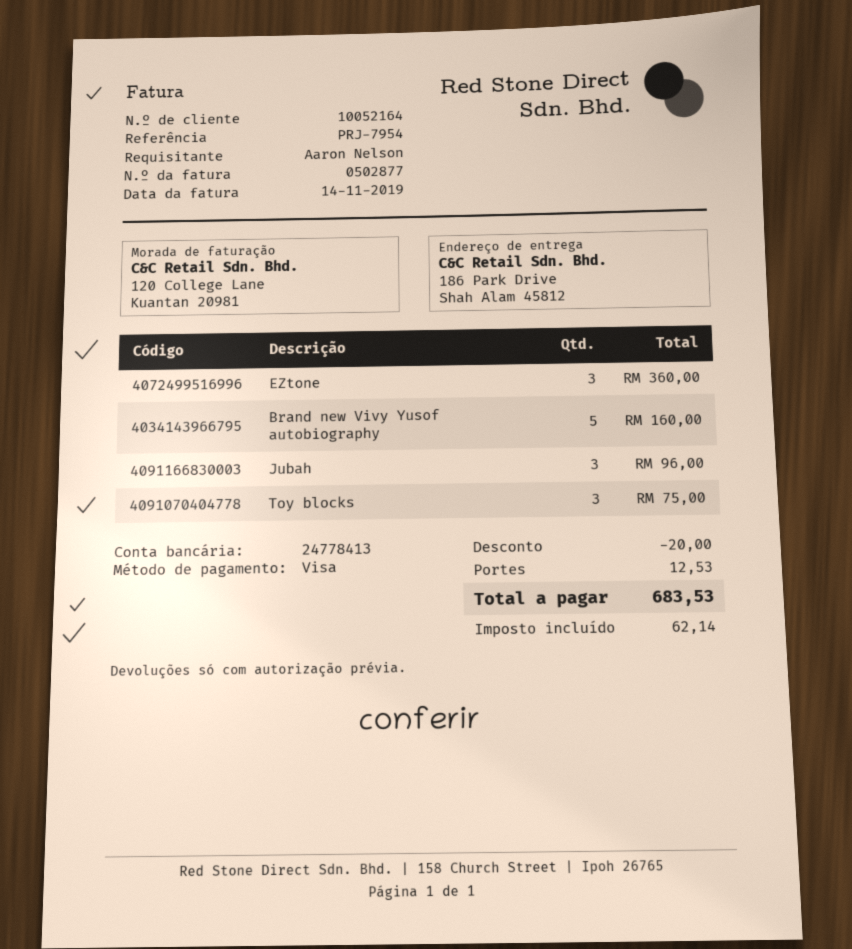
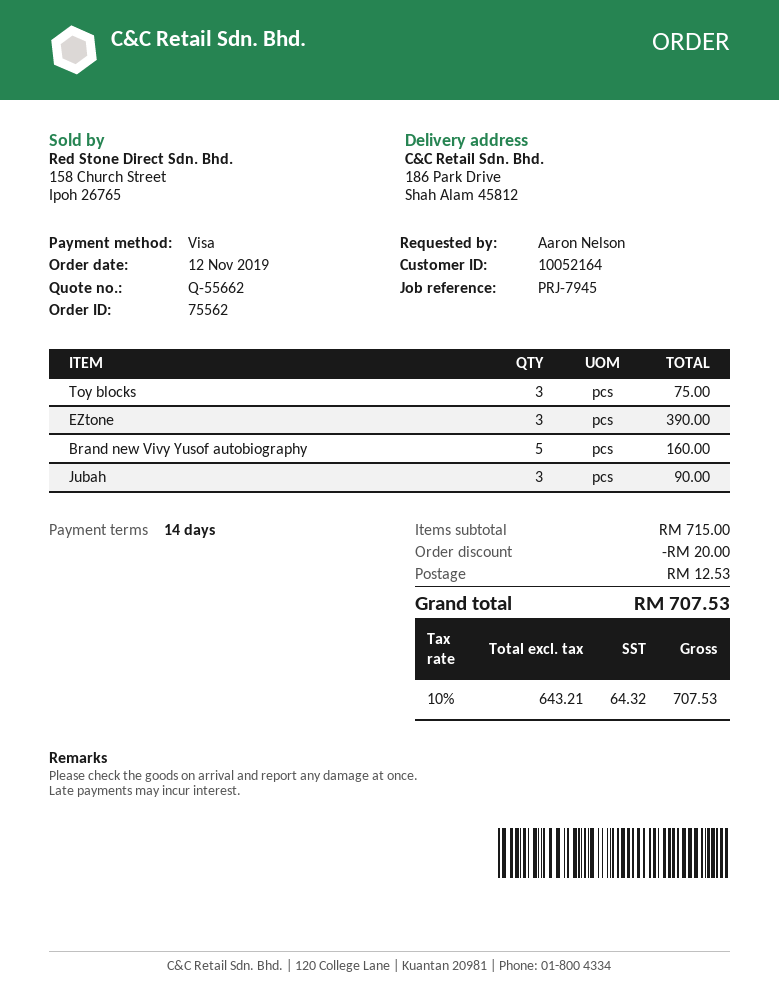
reference: PRJ-7954 -> PRJ-7945
EZtone: 3 for 360.00 -> 3 for 390.00
Jubah: 3 for 96.00 -> 3 for 90.00
tax: 62.14 -> 64.32
total: 683.53 -> 707.53

